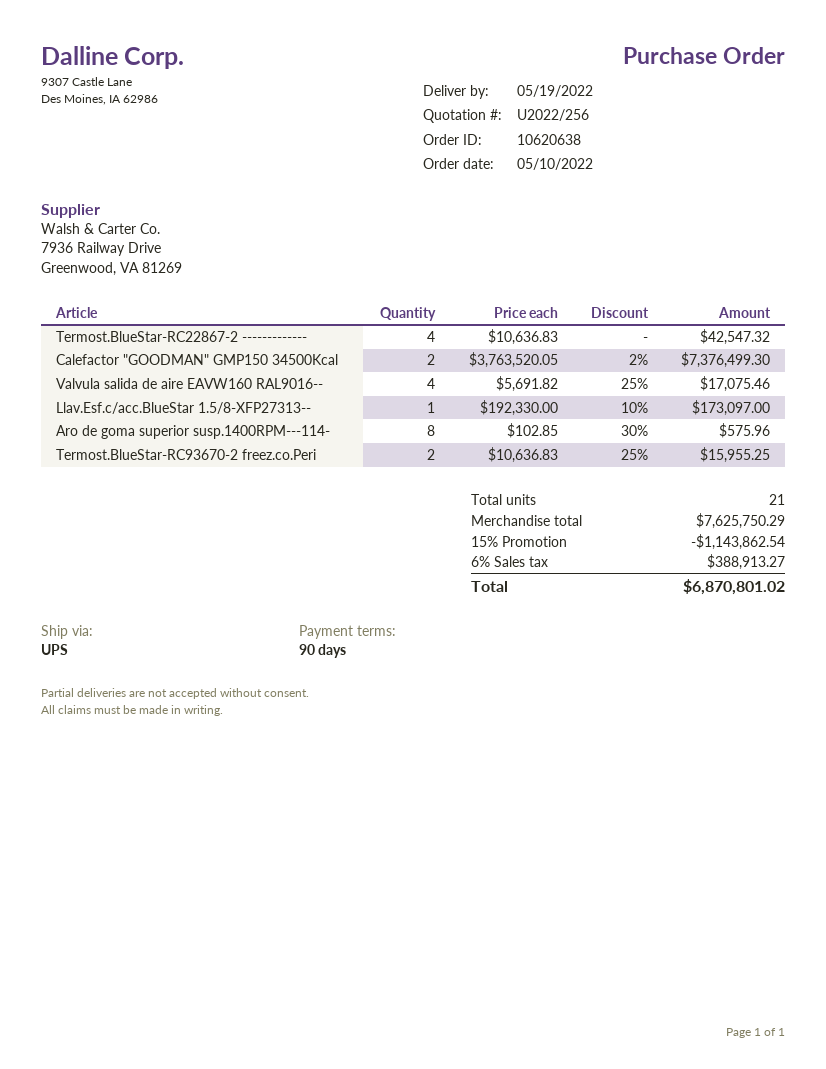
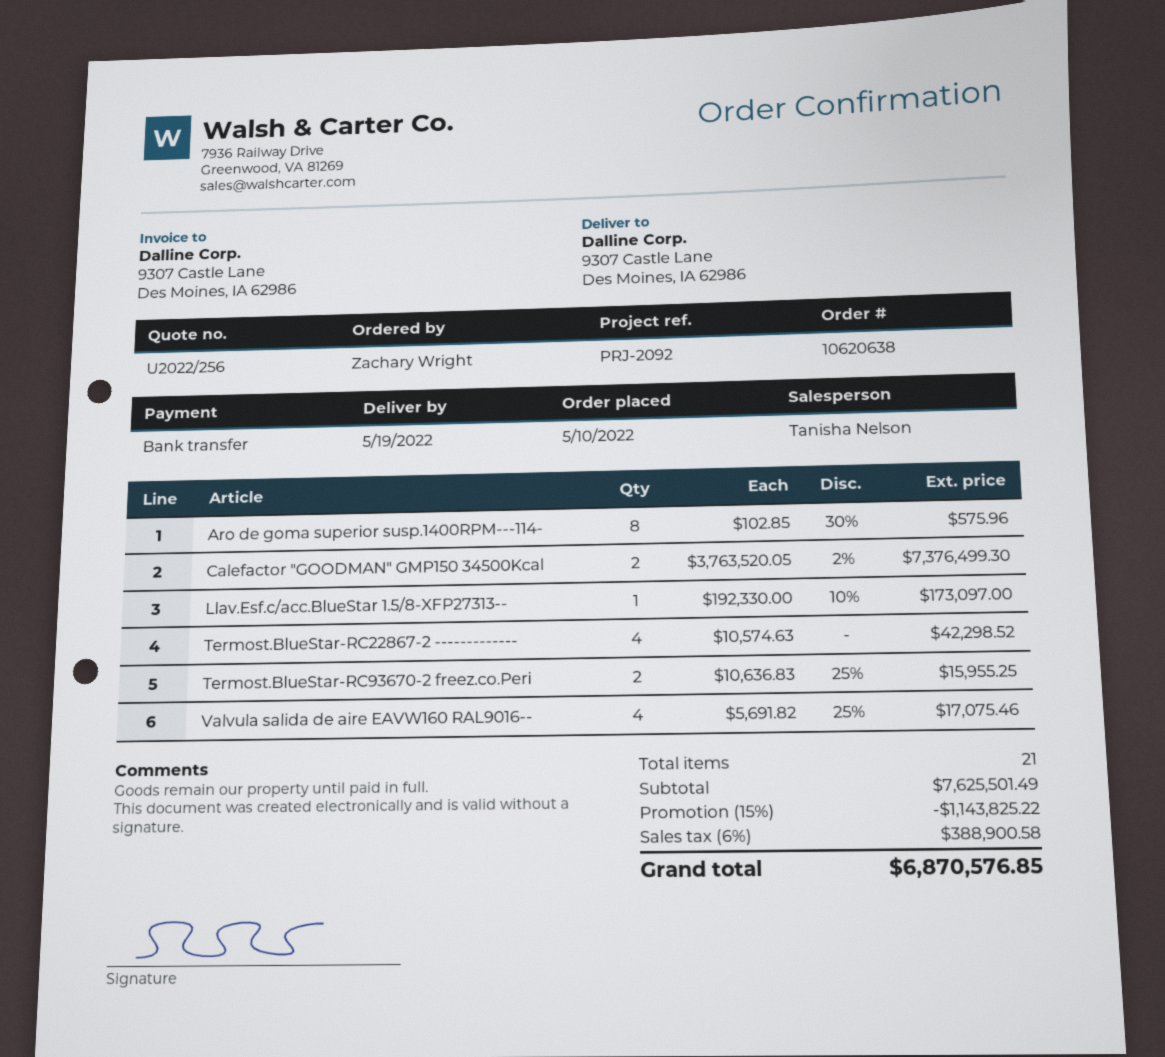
Termost.BlueStar-RC22867-2 -------------: 4 x 10636.83 = 42547.32 -> 4 x 10574.63 = 42298.52
subtotal: 7625750.29 -> 7625501.49
discount: 15% = 1143862.54 -> 15% = 1143825.22
tax: 6% = 388913.27 -> 6% = 388900.58
total: 6870801.02 -> 6870576.85

